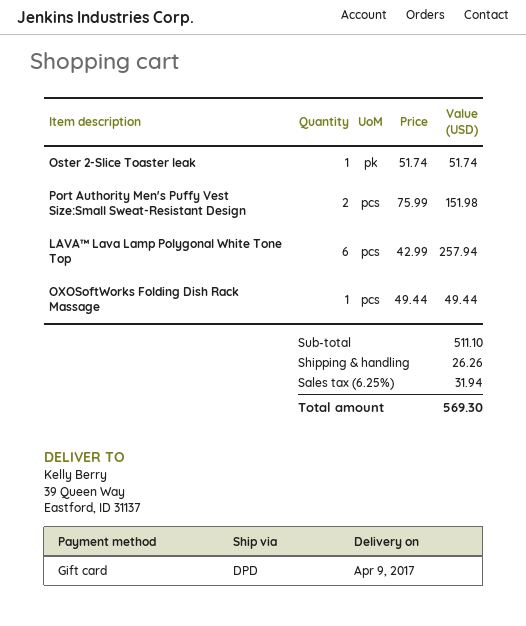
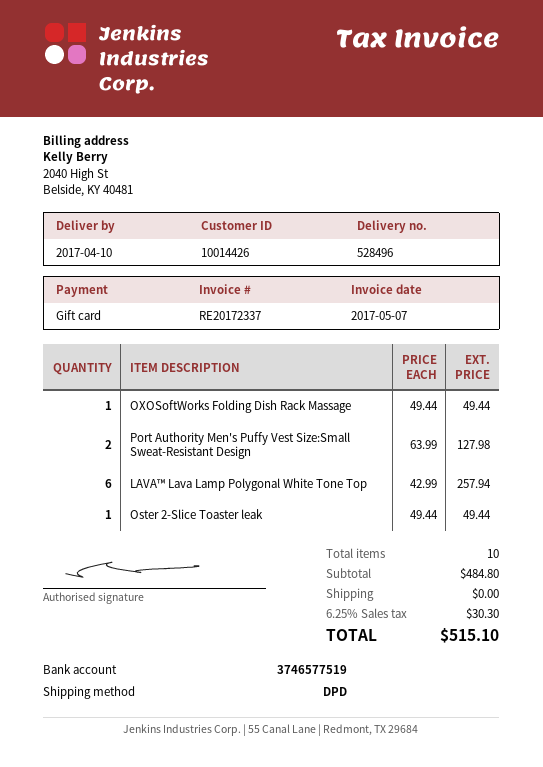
delivery date: 2017-04-09 -> 2017-04-10
Oster 2-Slice Toaster leak: 1 x 51.74 = 51.74 -> 1 x 49.44 = 49.44
Port Authority Men's Puffy Vest Size:Small Sweat-Resistant Design: 2 x 75.99 = 151.98 -> 2 x 63.99 = 127.98
subtotal: 511.10 -> 484.80
shipping: 26.26 -> 0.00
tax: 6.25% = 31.94 -> 6.25% = 30.30
total: 569.30 -> 515.10

